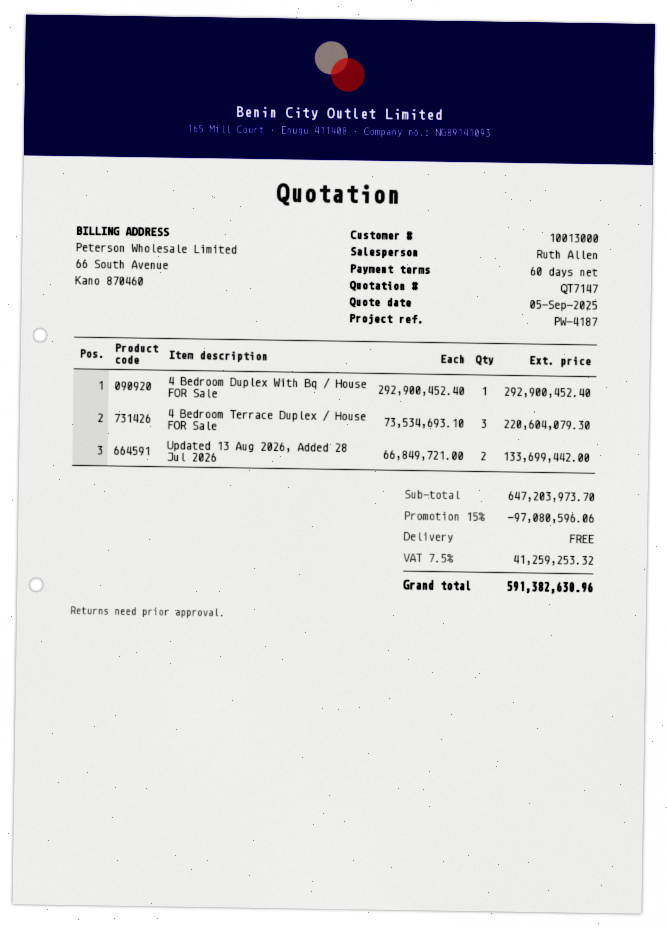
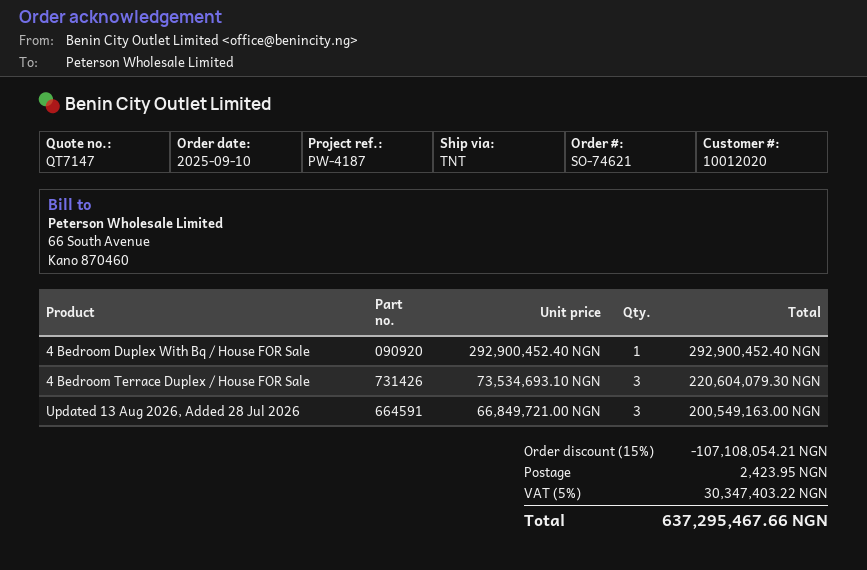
customer number: 10013000 -> 10012020
Updated 13 Aug 2026, Added 28 Jul 2026: 2 x 66849721.00 = 133699442.00 -> 3 x 66849721.00 = 200549163.00
discount: 15% = 97080596.06 -> 15% = 107108054.21
shipping: 0.00 -> 2423.95
tax: 7.5% = 41259253.32 -> 5% = 30347403.22
total: 591382630.96 -> 637295467.66

